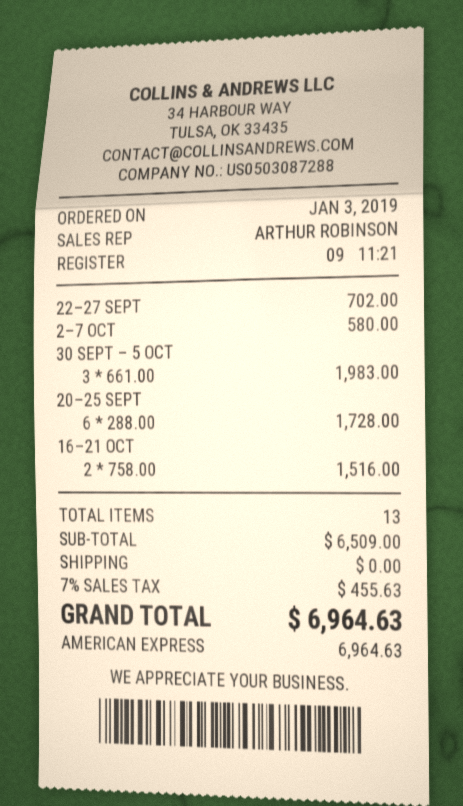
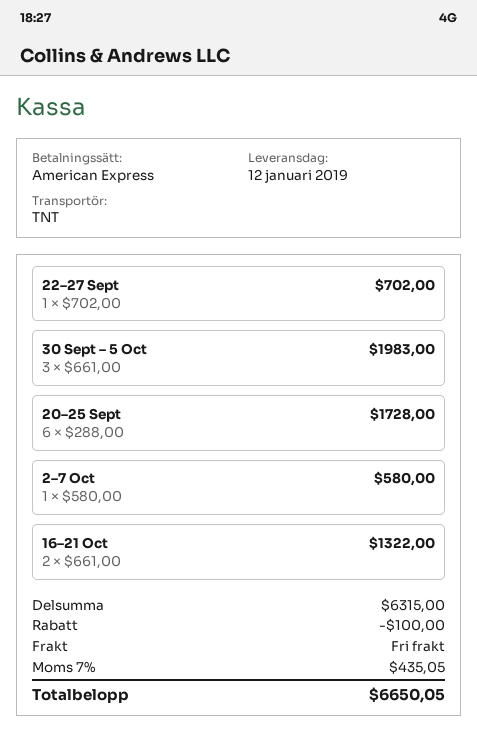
16–21 OCT: 2 x 758.00 = 1516.00 -> 2 x 661.00 = 1322.00
subtotal: 6509.00 -> 6315.00
discount: none -> 100.00
tax: 7% = 455.63 -> 7% = 435.05
total: 6964.63 -> 6650.05

